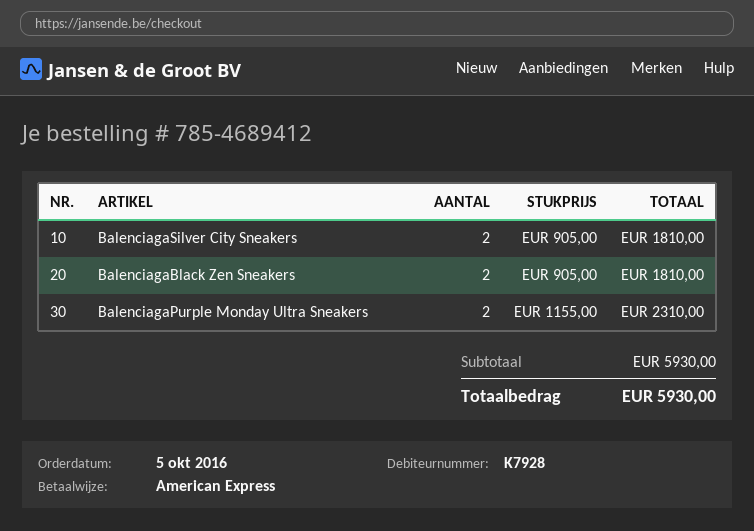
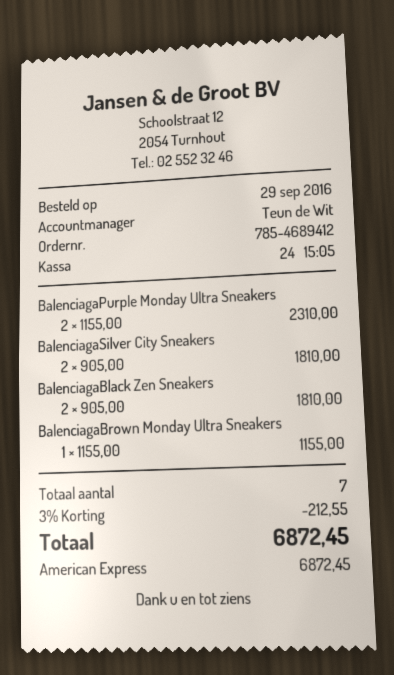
order date: 2016-10-05 -> 2016-09-29
BalenciagaBrown Monday Ultra Sneakers: none -> 1 x 1155.00 = 1155.00
discount: none -> 3% = 212.55
total: 5930.00 -> 6872.45

